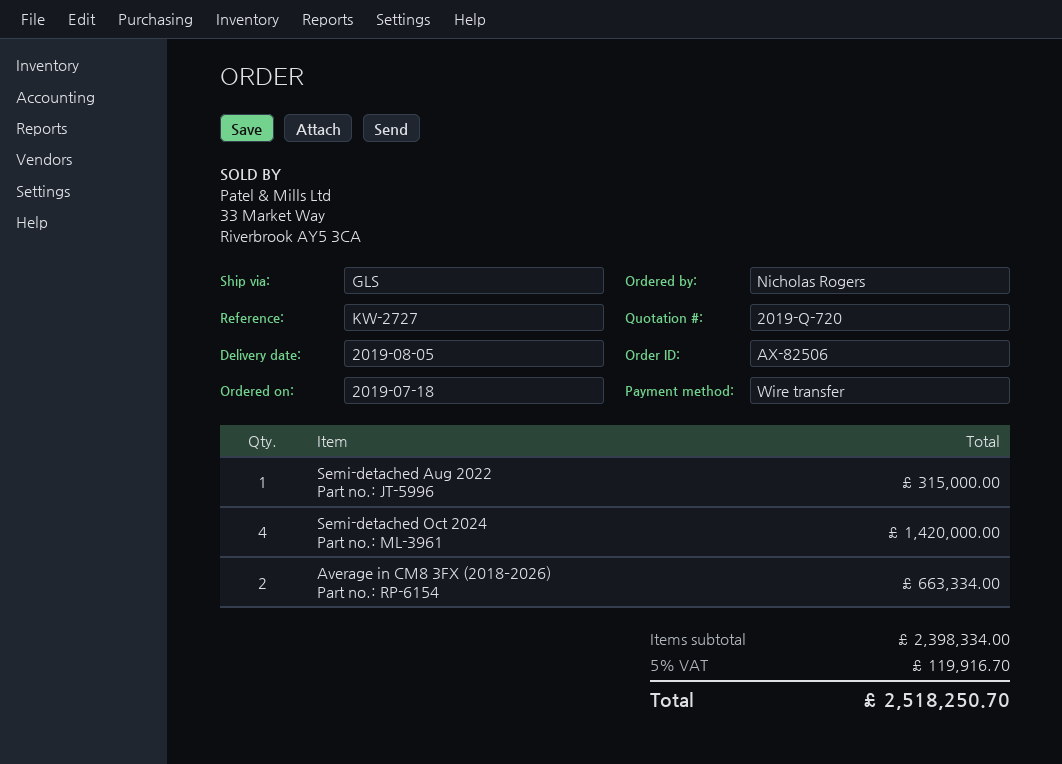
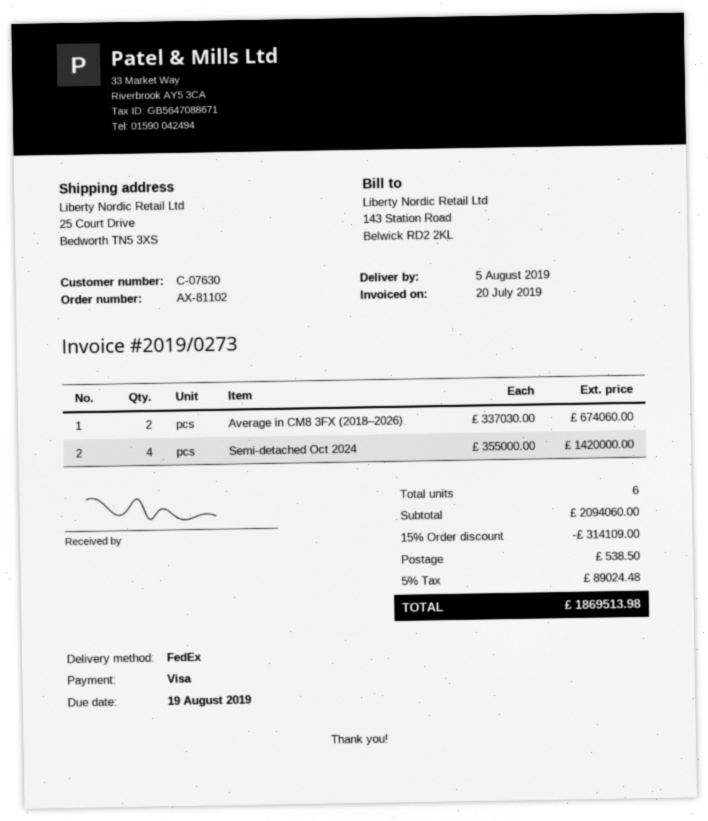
order number: AX-82506 -> AX-81102
payment method: bank transfer -> Visa
shipping method: GLS -> FedEx
Semi-detached Aug 2022: 1 for 315000.00 -> none
Average in CM8 3FX (2018–2026): 2 for 663334.00 -> 2 for 674060.00
subtotal: 2398334.00 -> 2094060.00
discount: none -> 15% = 314109.00
shipping: none -> 538.50
tax: 5% = 119916.70 -> 5% = 89024.48
total: 2518250.70 -> 1869513.98

